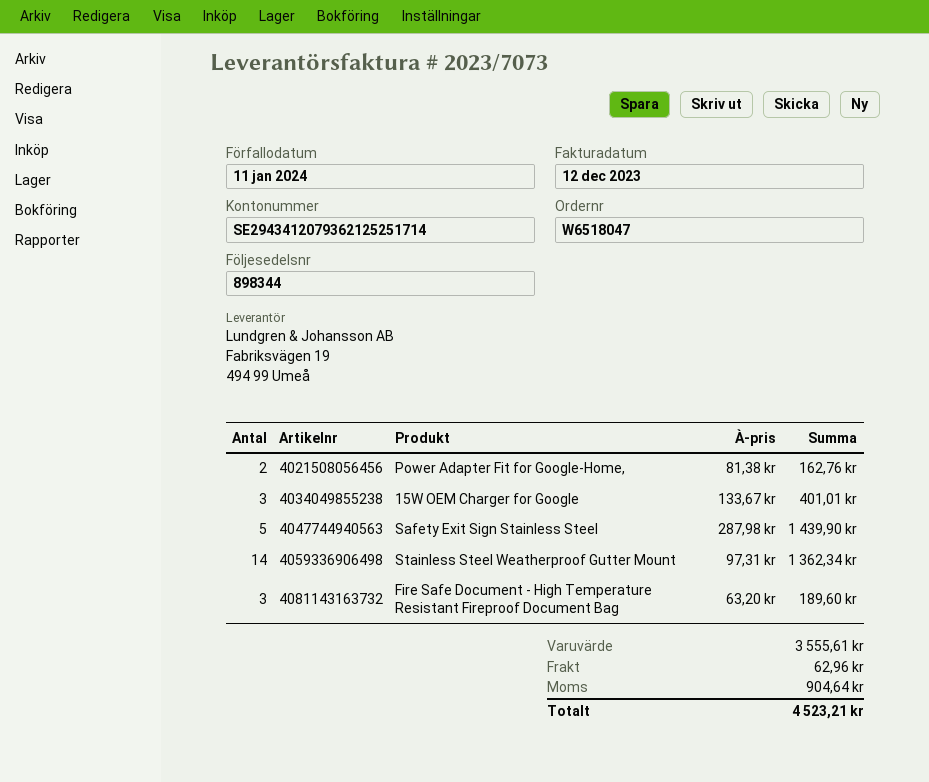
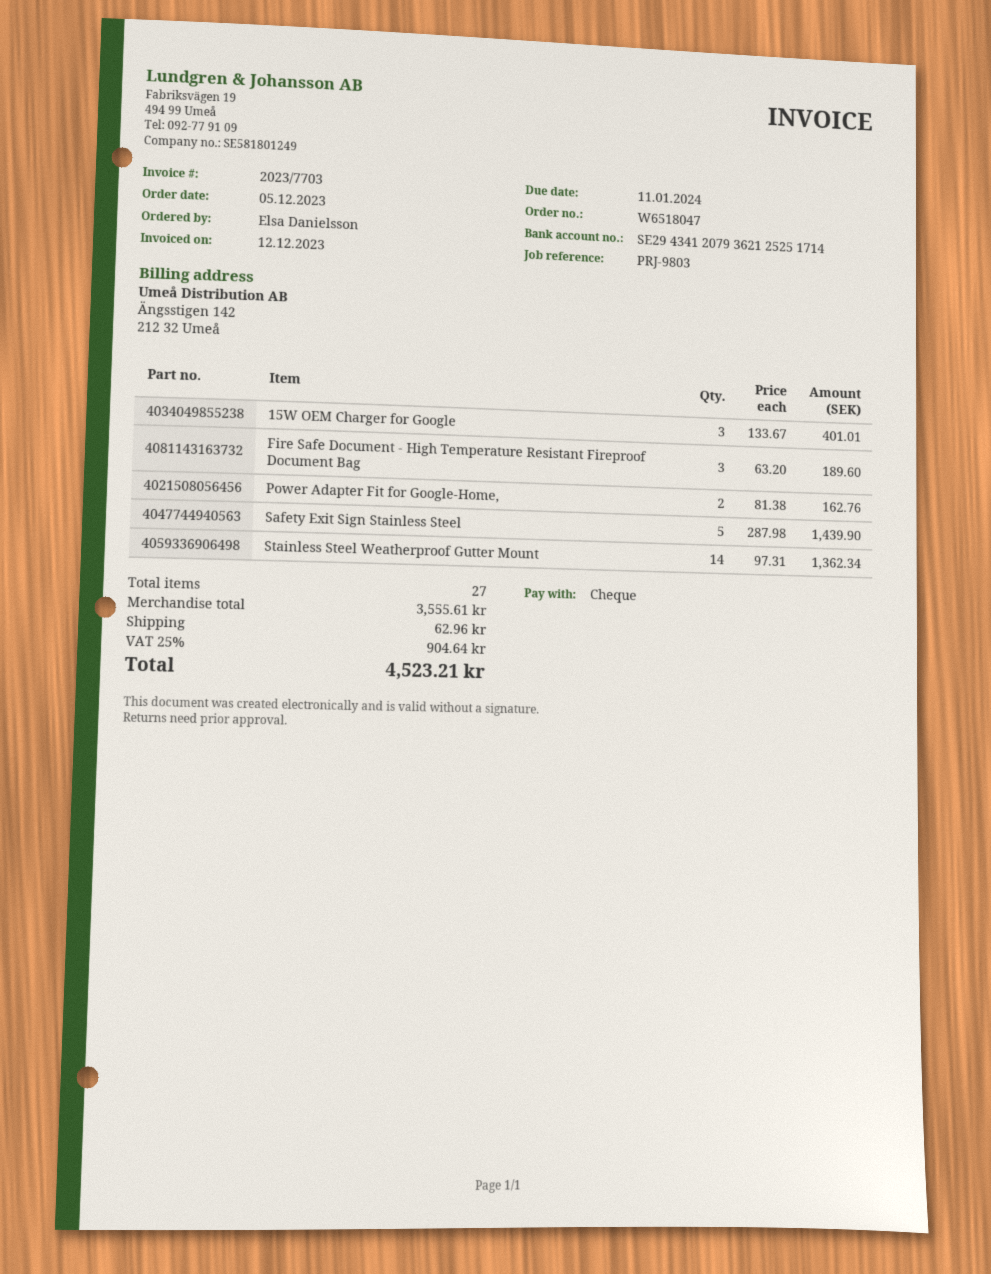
invoice number: 2023/7073 -> 2023/7703

